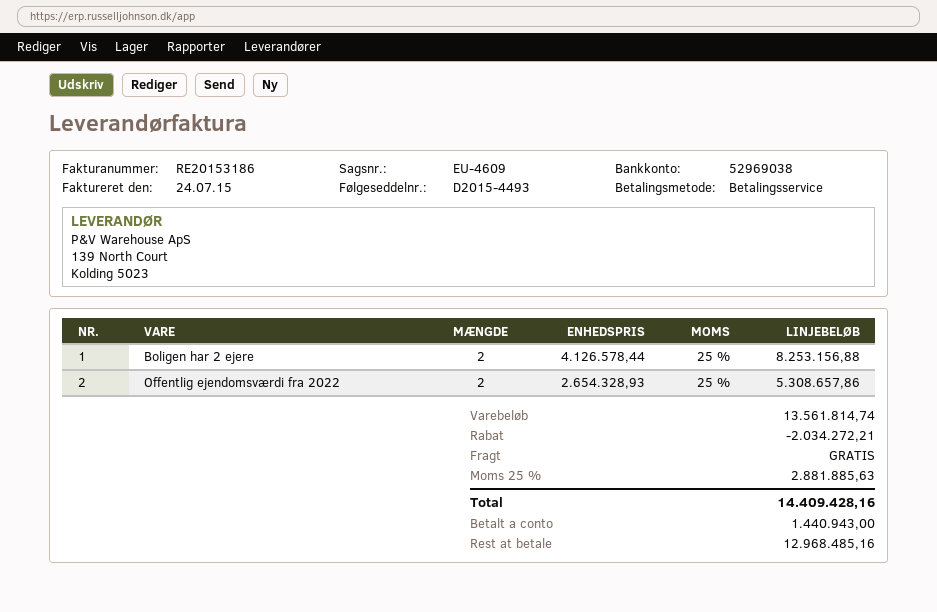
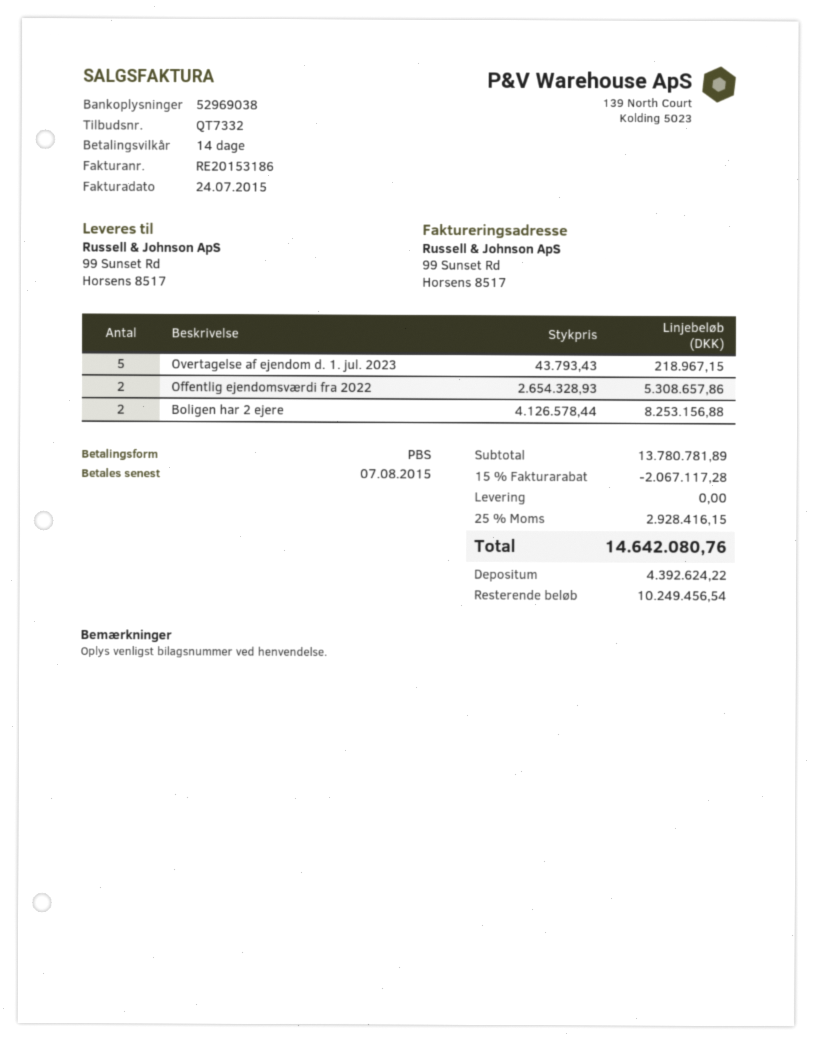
Overtagelse af ejendom d. 1. jul. 2023: none -> 5 x 43793.43 = 218967.15
subtotal: 13561814.74 -> 13780781.89
discount: 2034272.21 -> 2067117.28
tax: 25% = 2881885.63 -> 25% = 2928416.15
total: 14409428.16 -> 14642080.76
deposit: 1440943.00 -> 4392624.22
balance: 12968485.16 -> 10249456.54

